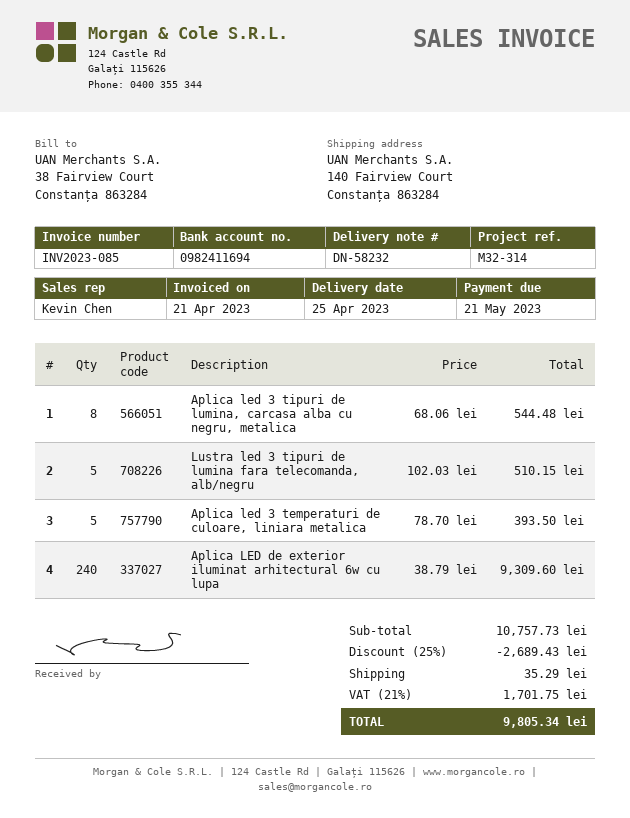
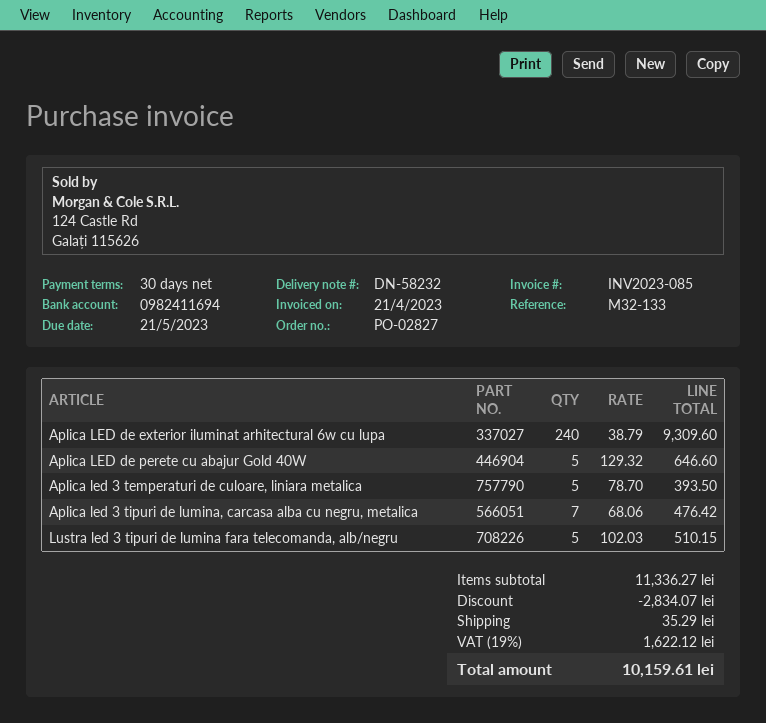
reference: M32-314 -> M32-133
Aplica led 3 tipuri de lumina, carcasa alba cu negru, metalica: 8 x 68.06 = 544.48 -> 7 x 68.06 = 476.42
Aplica LED de perete cu abajur Gold 40W: none -> 5 x 129.32 = 646.60
subtotal: 10757.73 -> 11336.27
discount: 2689.43 -> 2834.07
tax: 21% = 1701.75 -> 19% = 1622.12
total: 9805.34 -> 10159.61

